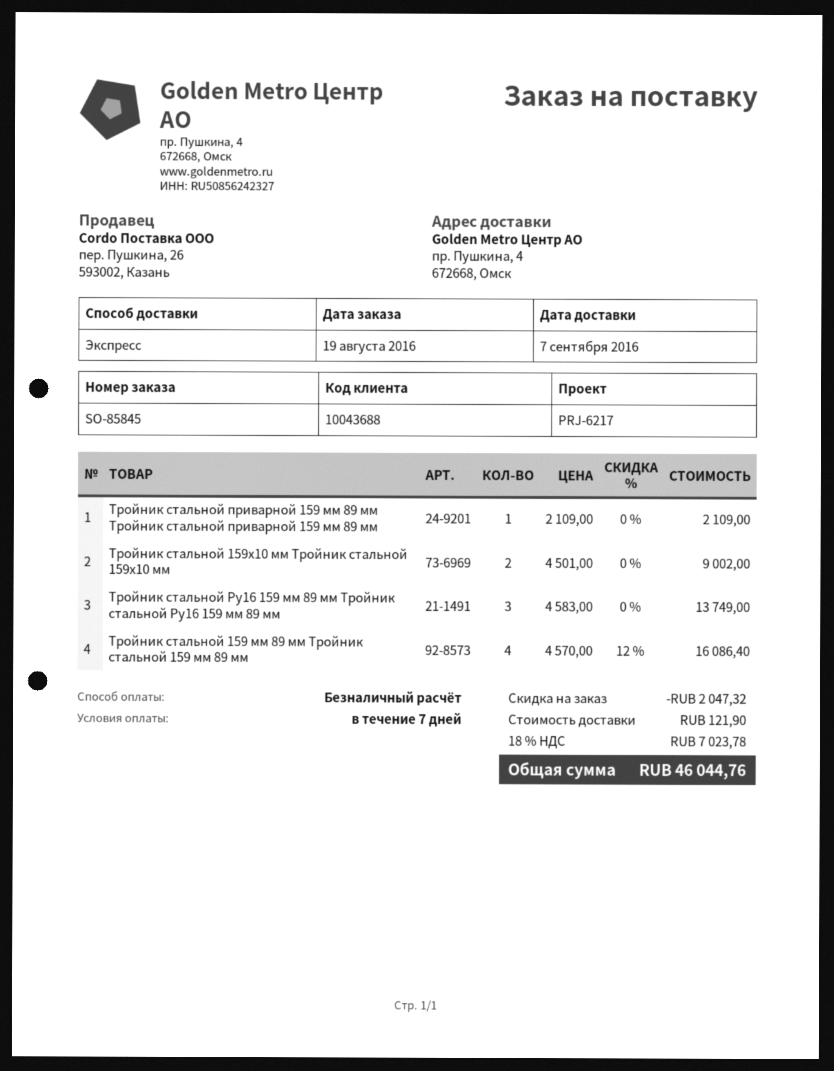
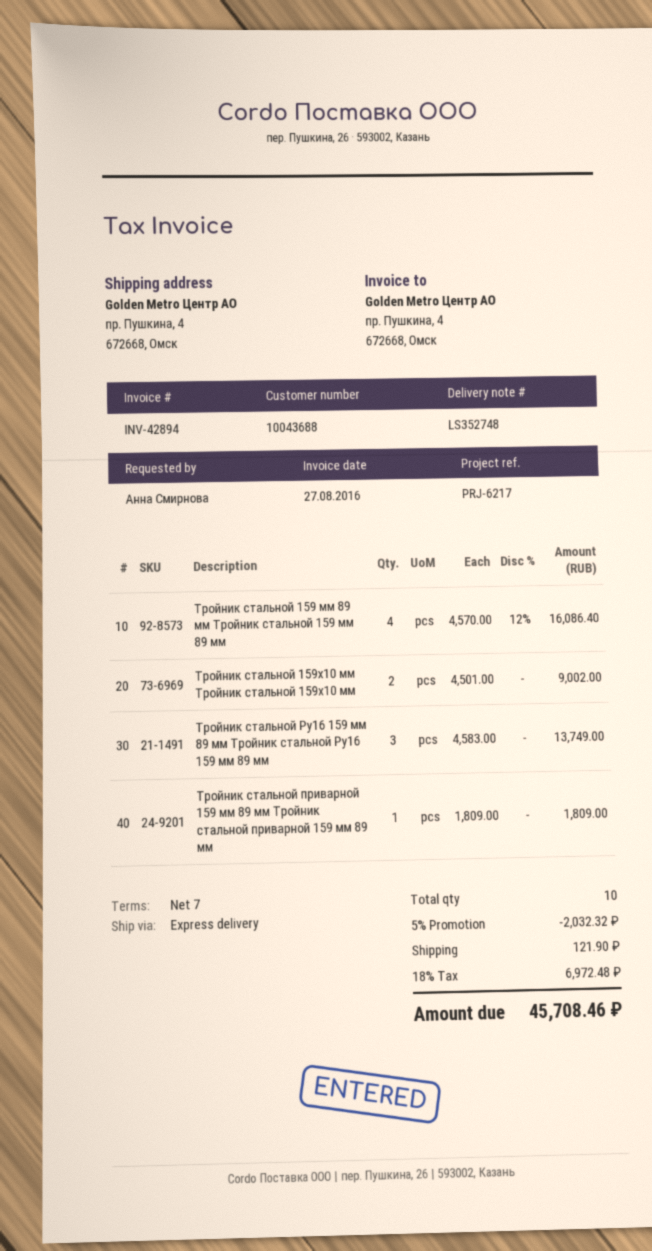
Тройник стальной приварной 159 мм 89 мм Тройник стальной приварной 159 мм 89 мм: 1 x 2109.00 = 2109.00 -> 1 x 1809.00 = 1809.00
discount: 2047.32 -> 2032.32
tax: 18% = 7023.78 -> 18% = 6972.48
total: 46044.76 -> 45708.46

